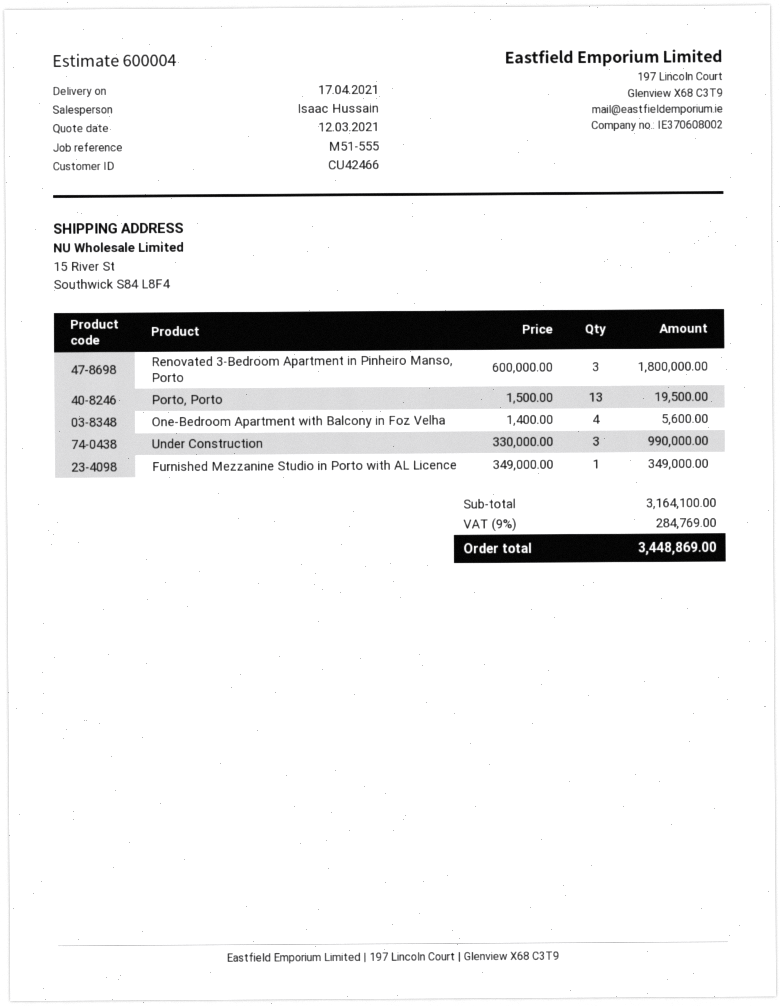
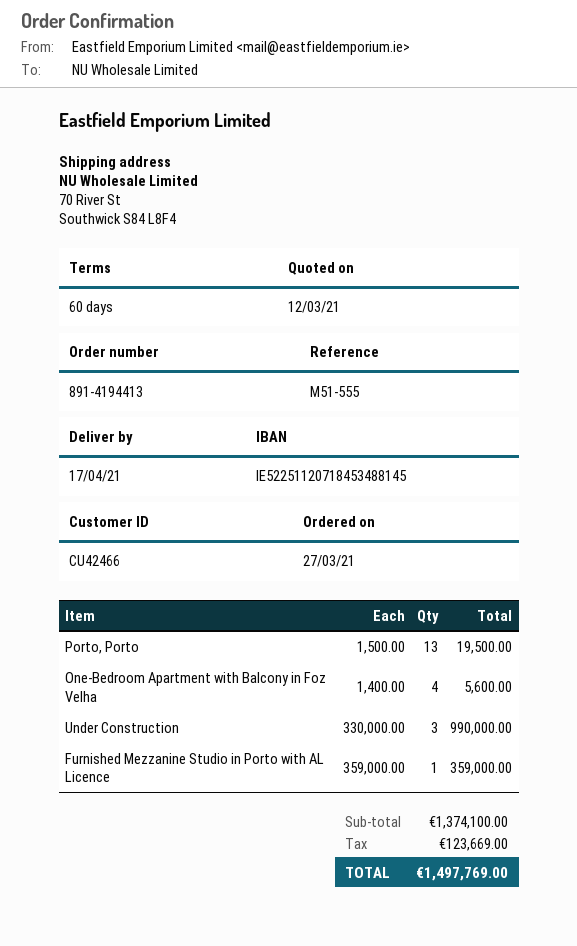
ship to: 15 River St, Southwick S84 L8F4 -> 70 River St, Southwick S84 L8F4
Renovated 3-Bedroom Apartment in Pinheiro Manso, Porto: 3 x 600000.00 = 1800000.00 -> none
Furnished Mezzanine Studio in Porto with AL Licence: 1 x 349000.00 = 349000.00 -> 1 x 359000.00 = 359000.00
subtotal: 3164100.00 -> 1374100.00
tax: 284769.00 -> 123669.00
total: 3448869.00 -> 1497769.00

